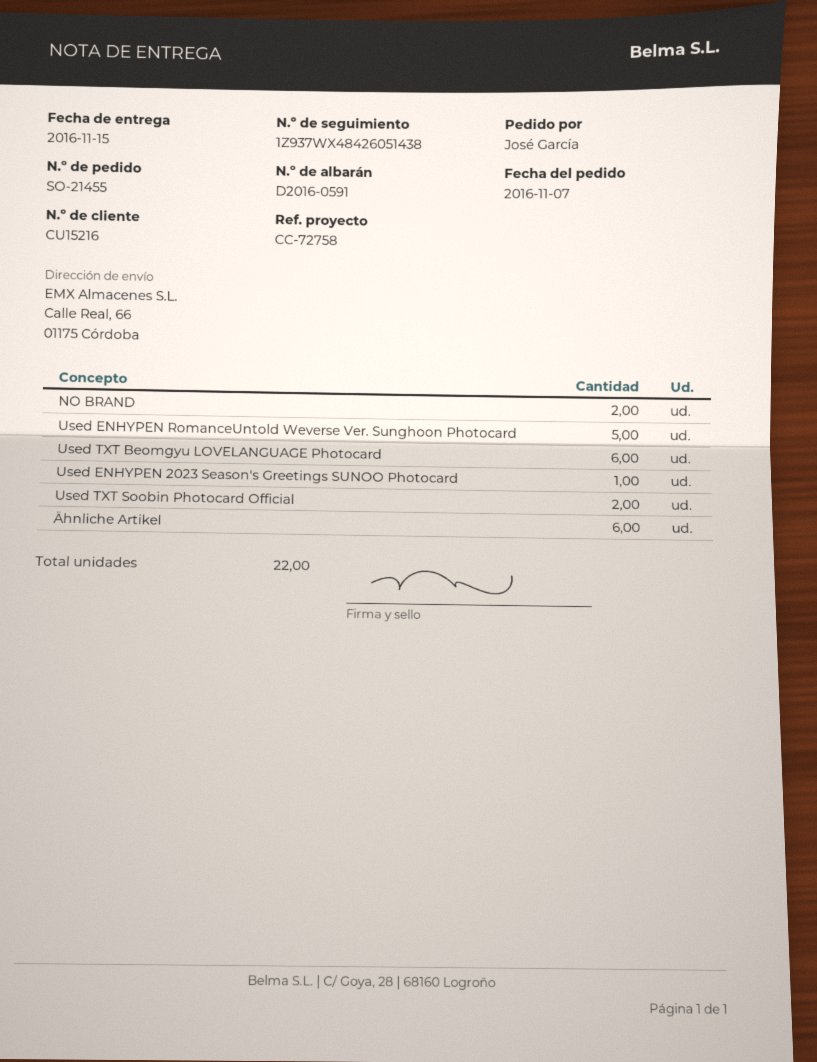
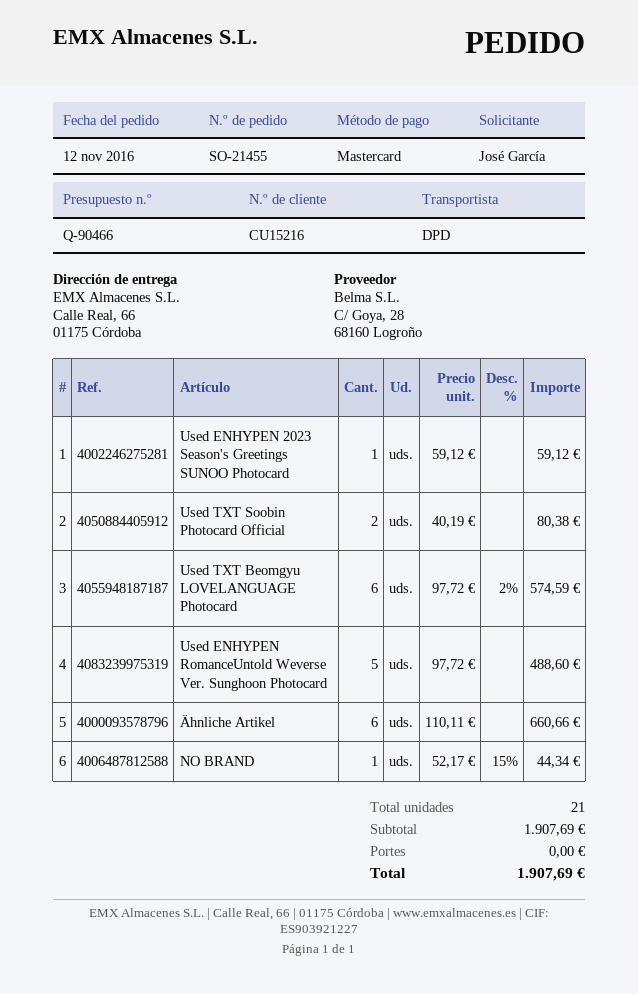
order date: 2016-11-07 -> 2016-11-12
NO BRAND: 2 -> 1
total quantity: 22 -> 21

